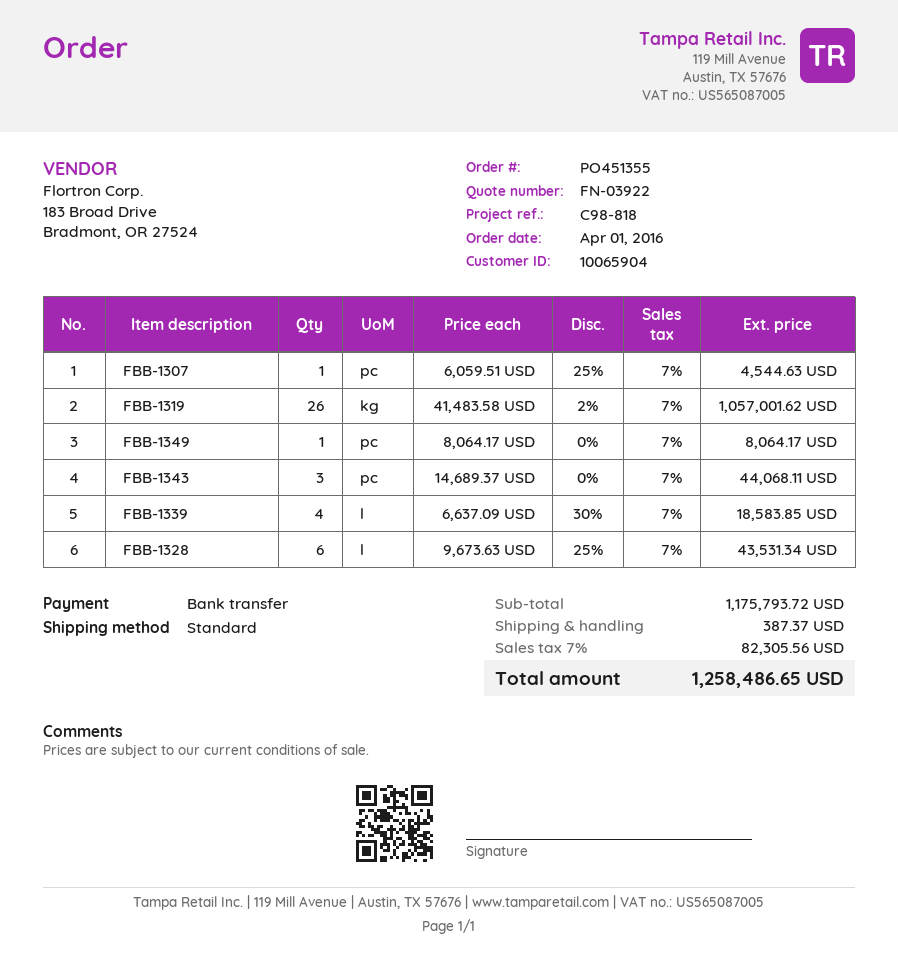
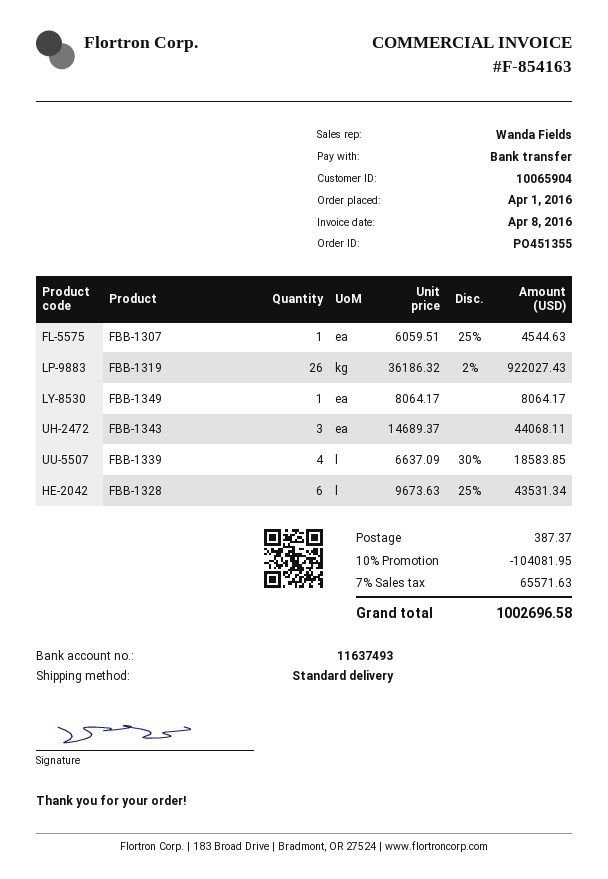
FBB-1319: 26 x 41483.58 - 2% = 1057001.62 -> 26 x 36186.32 - 2% = 922027.43
discount: none -> 10% = 104081.95
tax: 7% = 82305.56 -> 7% = 65571.63
total: 1258486.65 -> 1002696.58

